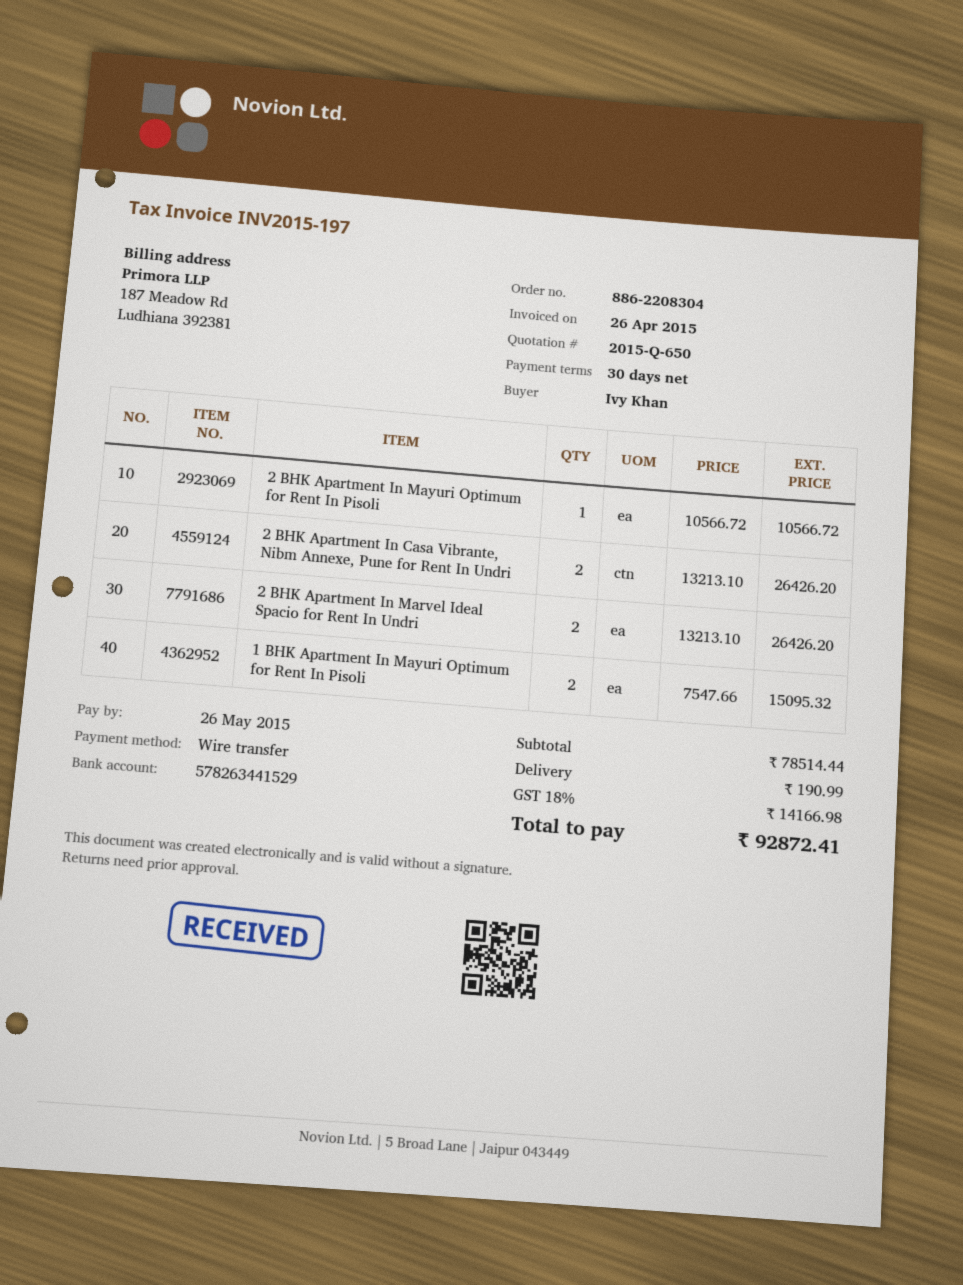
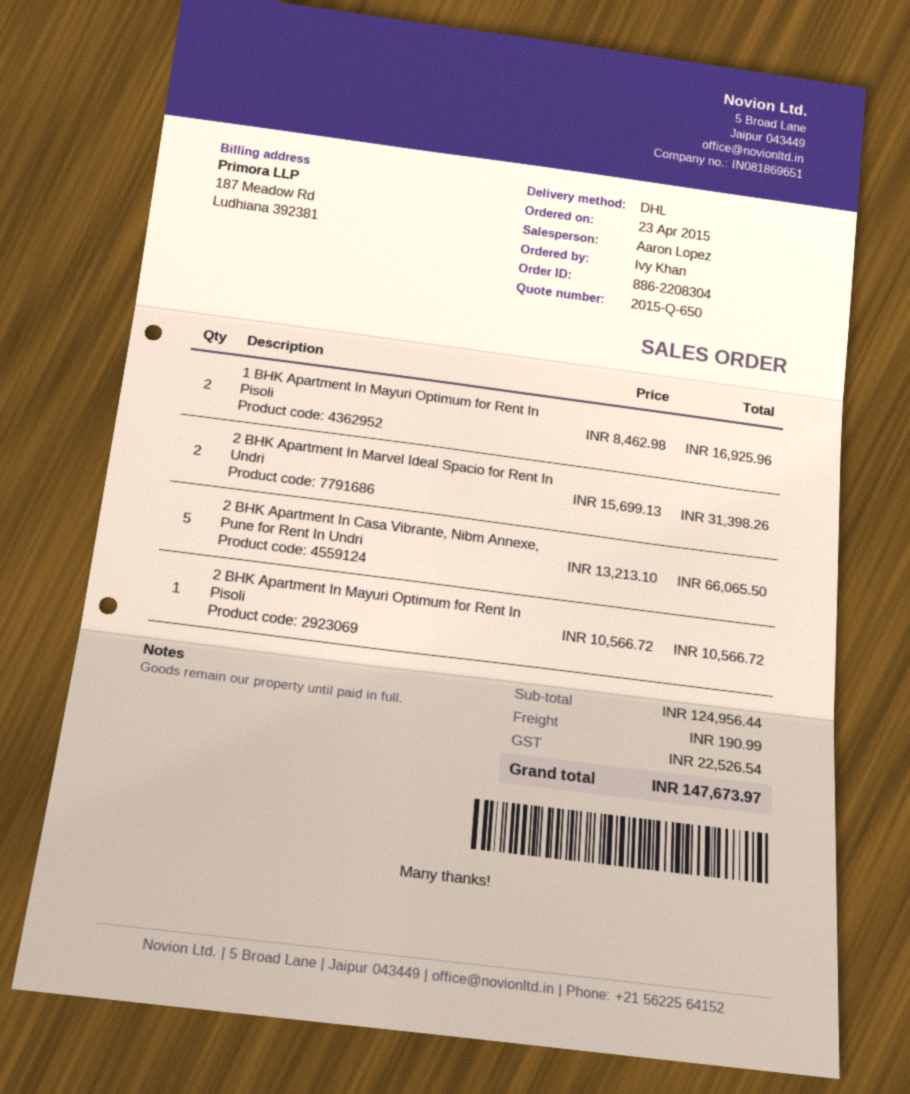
2 BHK Apartment In Casa Vibrante, Nibm Annexe, Pune for Rent In Undri: 2 x 13213.10 = 26426.20 -> 5 x 13213.10 = 66065.50
2 BHK Apartment In Marvel Ideal Spacio for Rent In Undri: 2 x 13213.10 = 26426.20 -> 2 x 15699.13 = 31398.26
1 BHK Apartment In Mayuri Optimum for Rent In Pisoli: 2 x 7547.66 = 15095.32 -> 2 x 8462.98 = 16925.96
subtotal: 78514.44 -> 124956.44
tax: 14166.98 -> 22526.54
total: 92872.41 -> 147673.97

